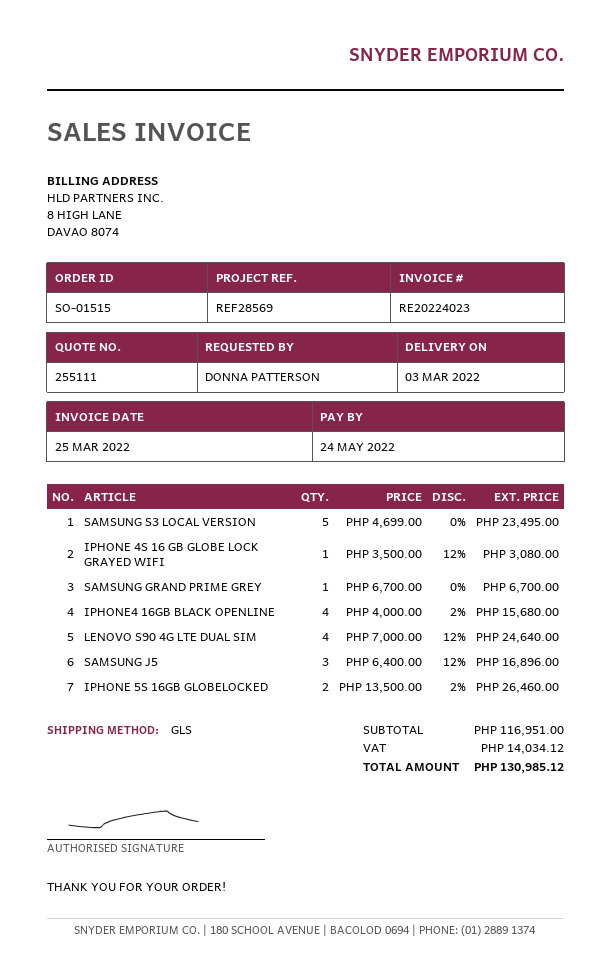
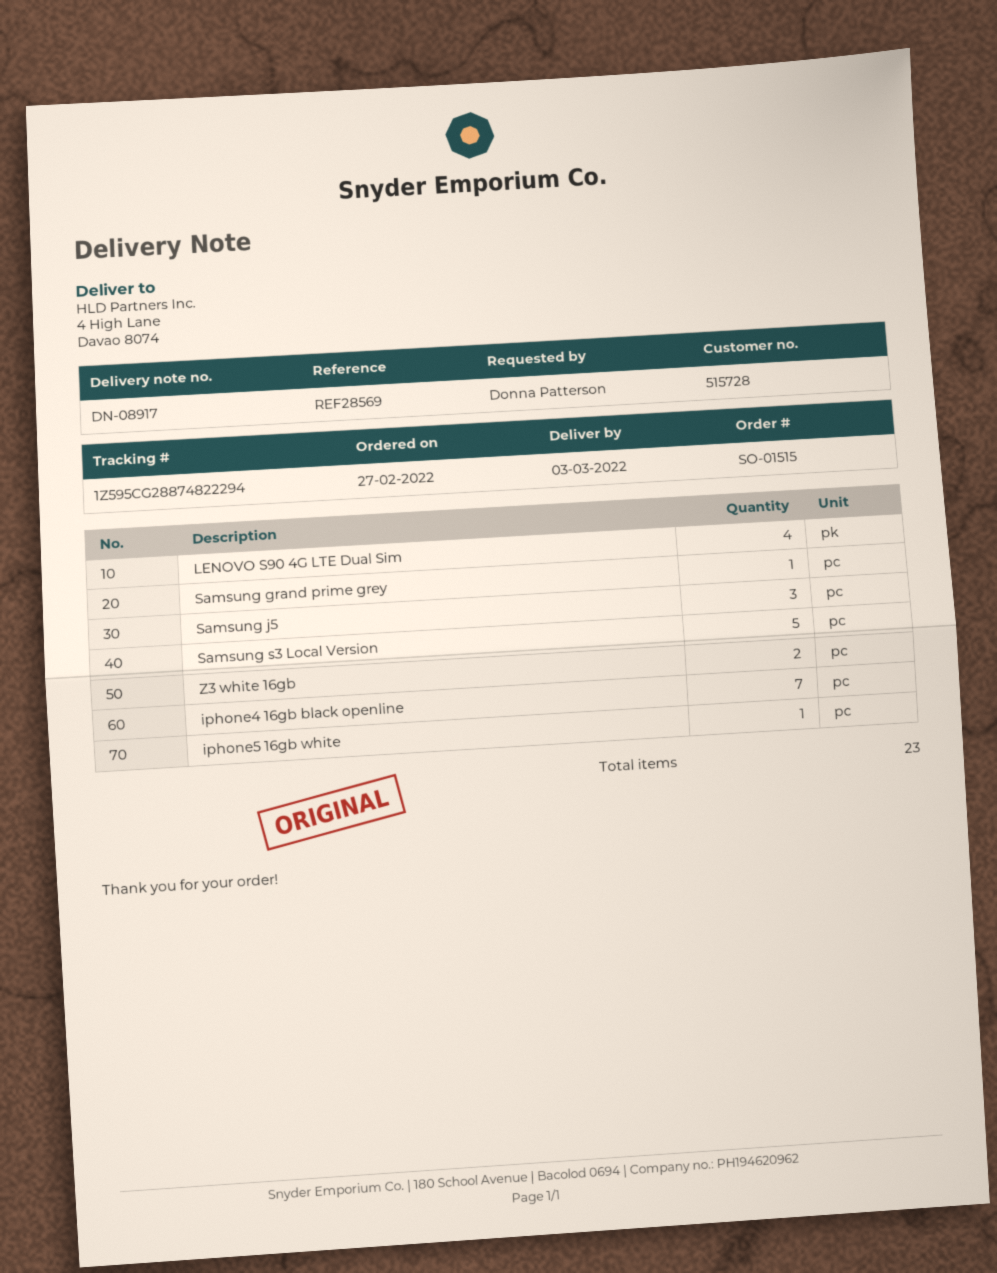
IPHONE 4S 16 GB GLOBE LOCK GRAYED WIFI: 1 -> none
IPHONE4 16GB BLACK OPENLINE: 4 -> 7
IPHONE 5S 16GB GLOBELOCKED: 2 -> none
Z3 white 16gb: none -> 2
iphone5 16gb white: none -> 1

